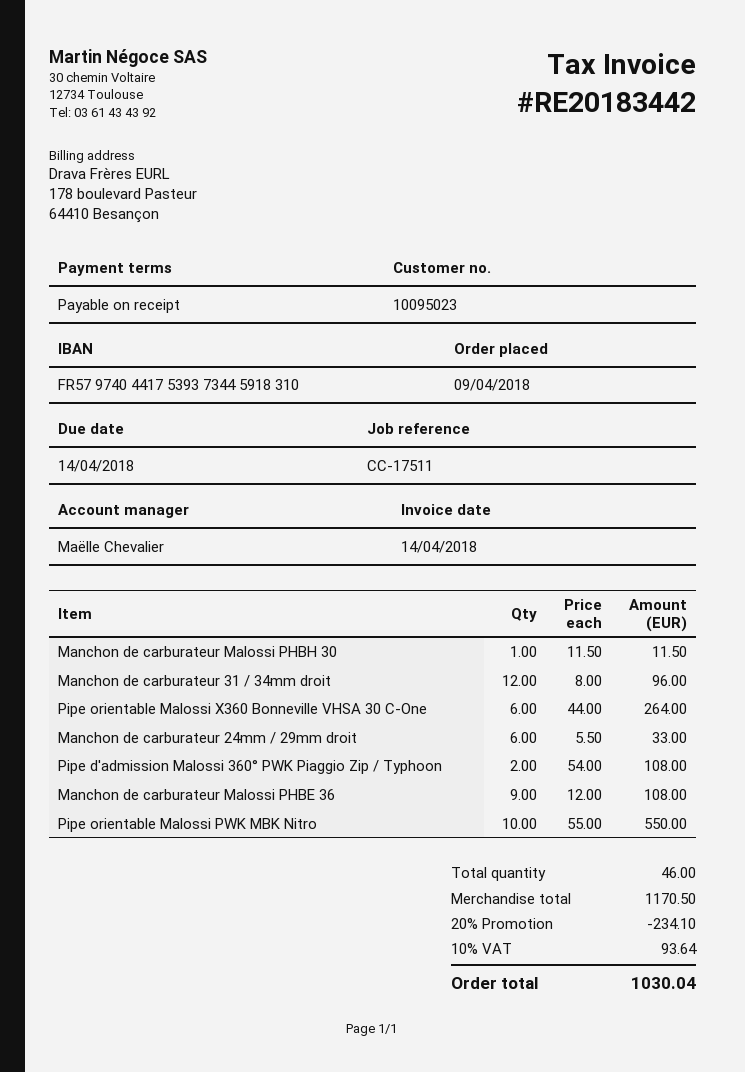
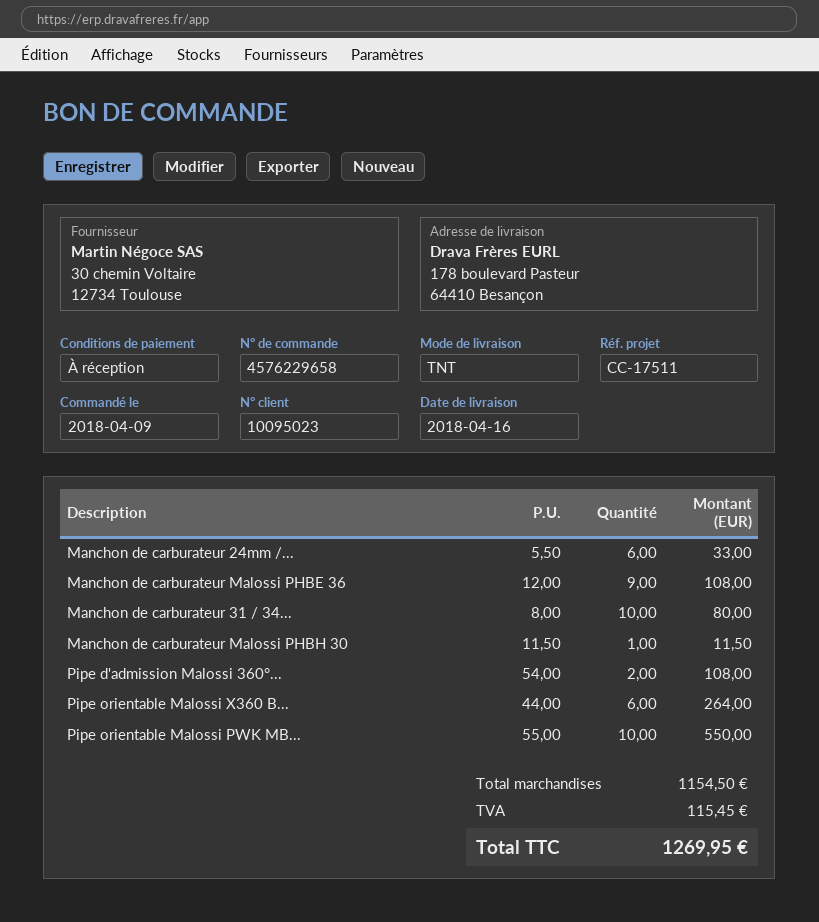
Manchon de carburateur 31 / 34mm droit: 12 x 8.00 = 96.00 -> 10 x 8.00 = 80.00
subtotal: 1170.50 -> 1154.50
discount: 20% = 234.10 -> none
tax: 93.64 -> 115.45
total: 1030.04 -> 1269.95

